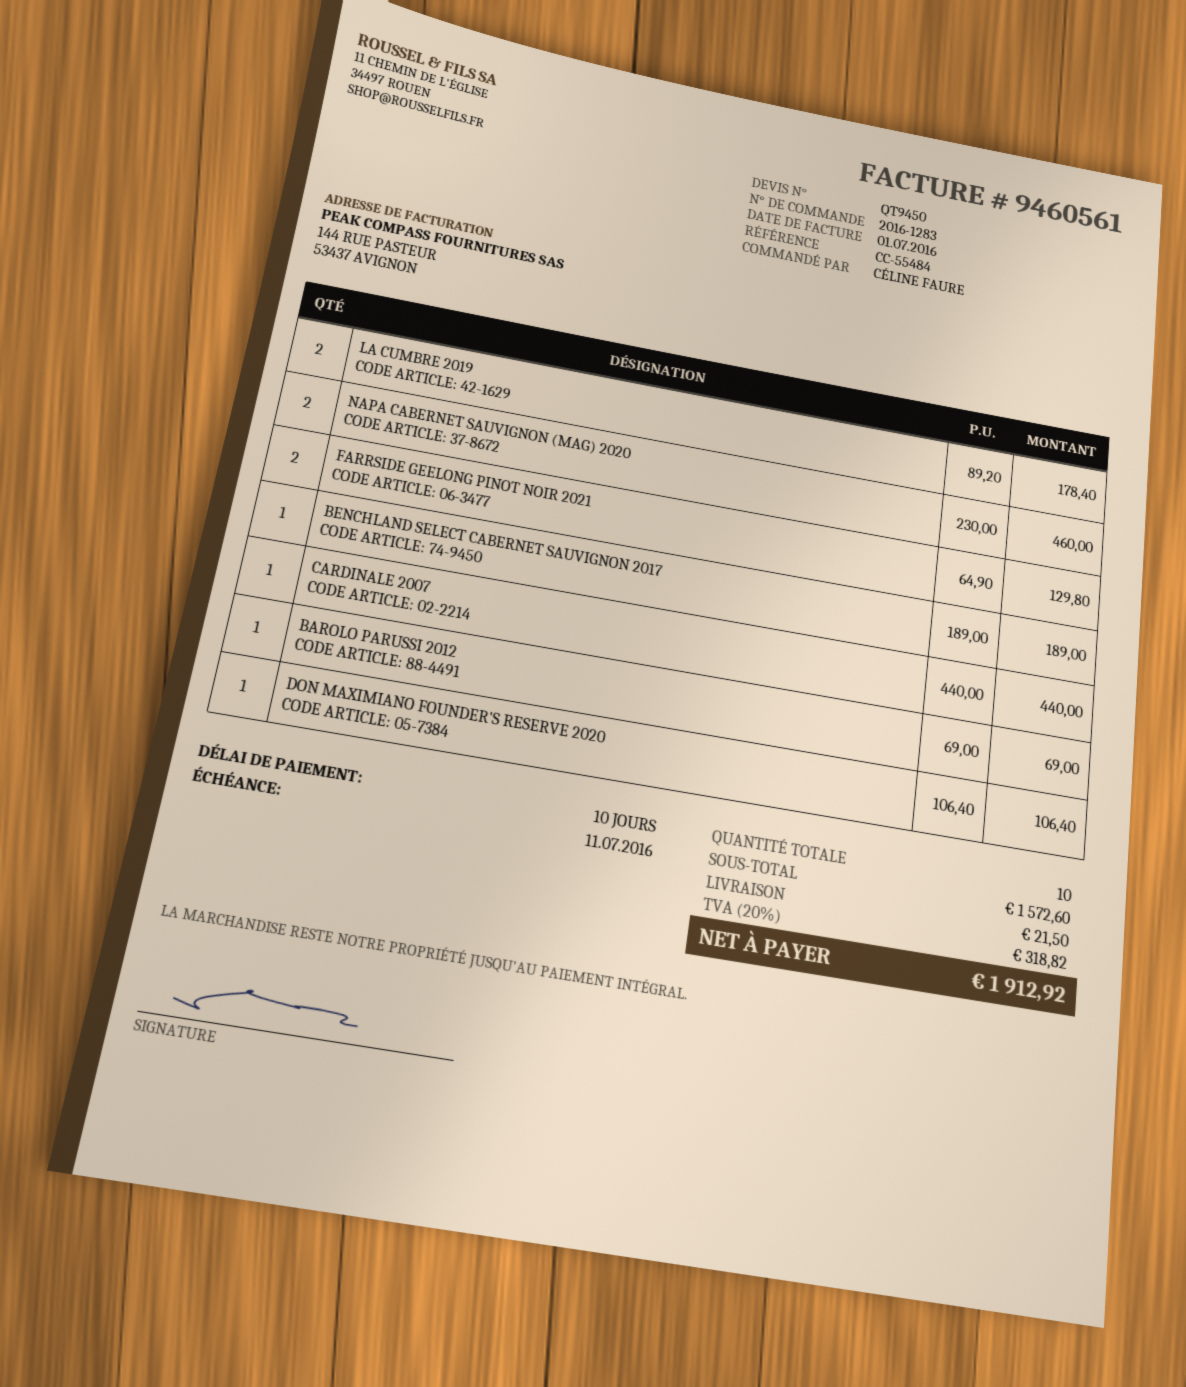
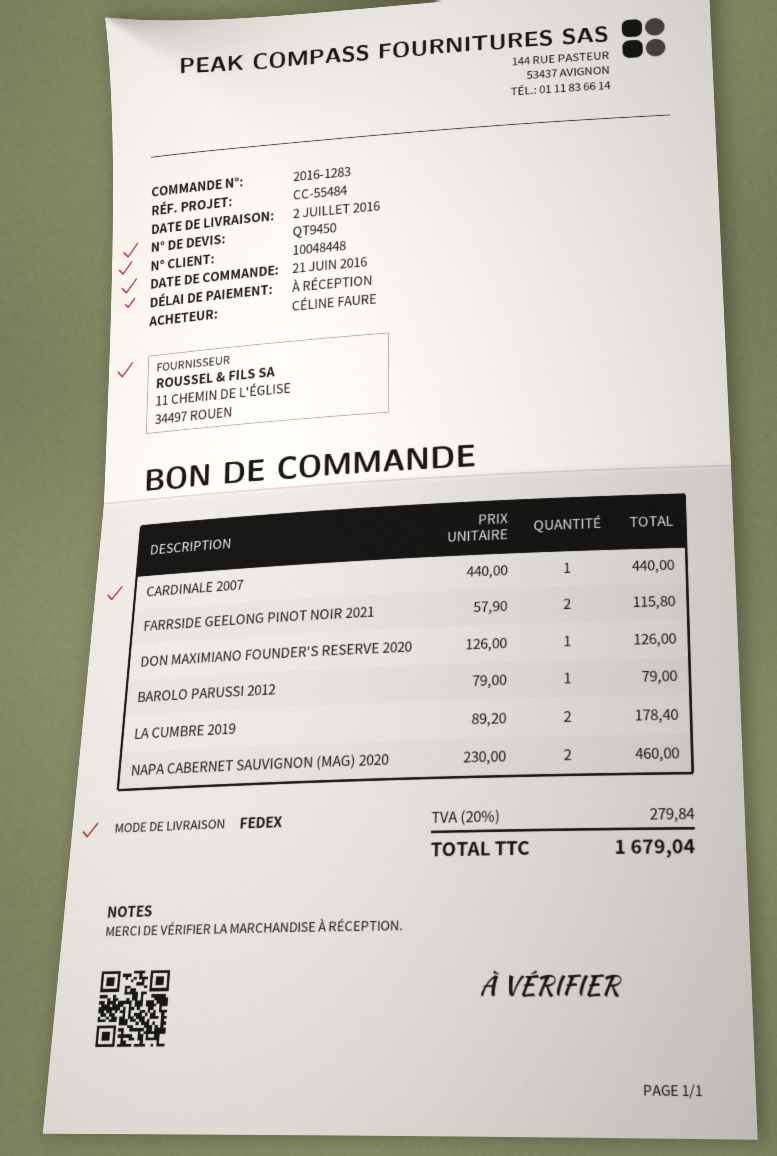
payment terms: 10 days -> on receipt
FARRSIDE GEELONG PINOT NOIR 2021: 2 x 64.90 = 129.80 -> 2 x 57.90 = 115.80
BENCHLAND SELECT CABERNET SAUVIGNON 2017: 1 x 189.00 = 189.00 -> none
BAROLO PARUSSI 2012: 1 x 69.00 = 69.00 -> 1 x 79.00 = 79.00
DON MAXIMIANO FOUNDER'S RESERVE 2020: 1 x 106.40 = 106.40 -> 1 x 126.00 = 126.00
shipping: 21.50 -> none
tax: 20% = 318.82 -> 20% = 279.84
total: 1912.92 -> 1679.04

